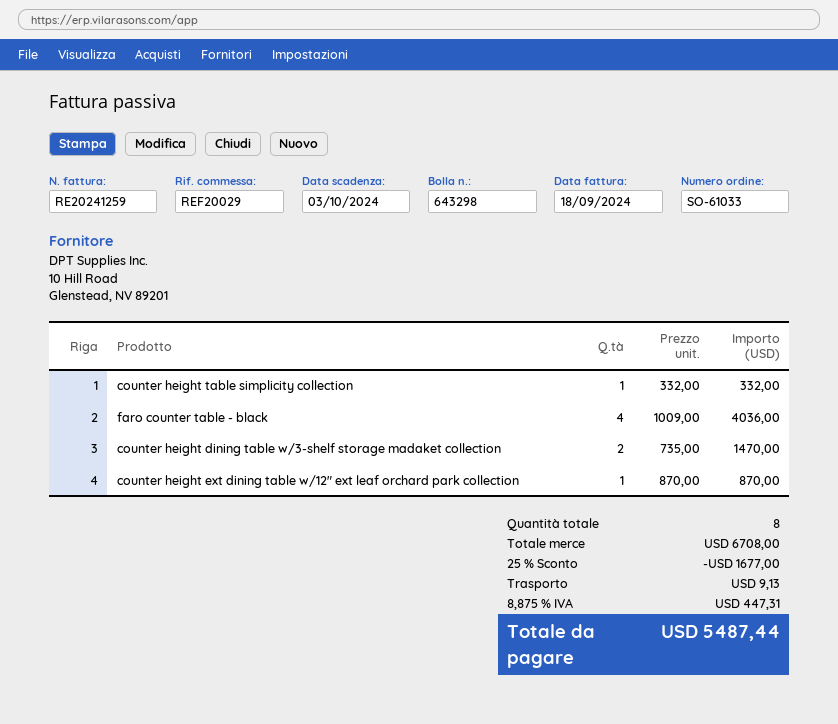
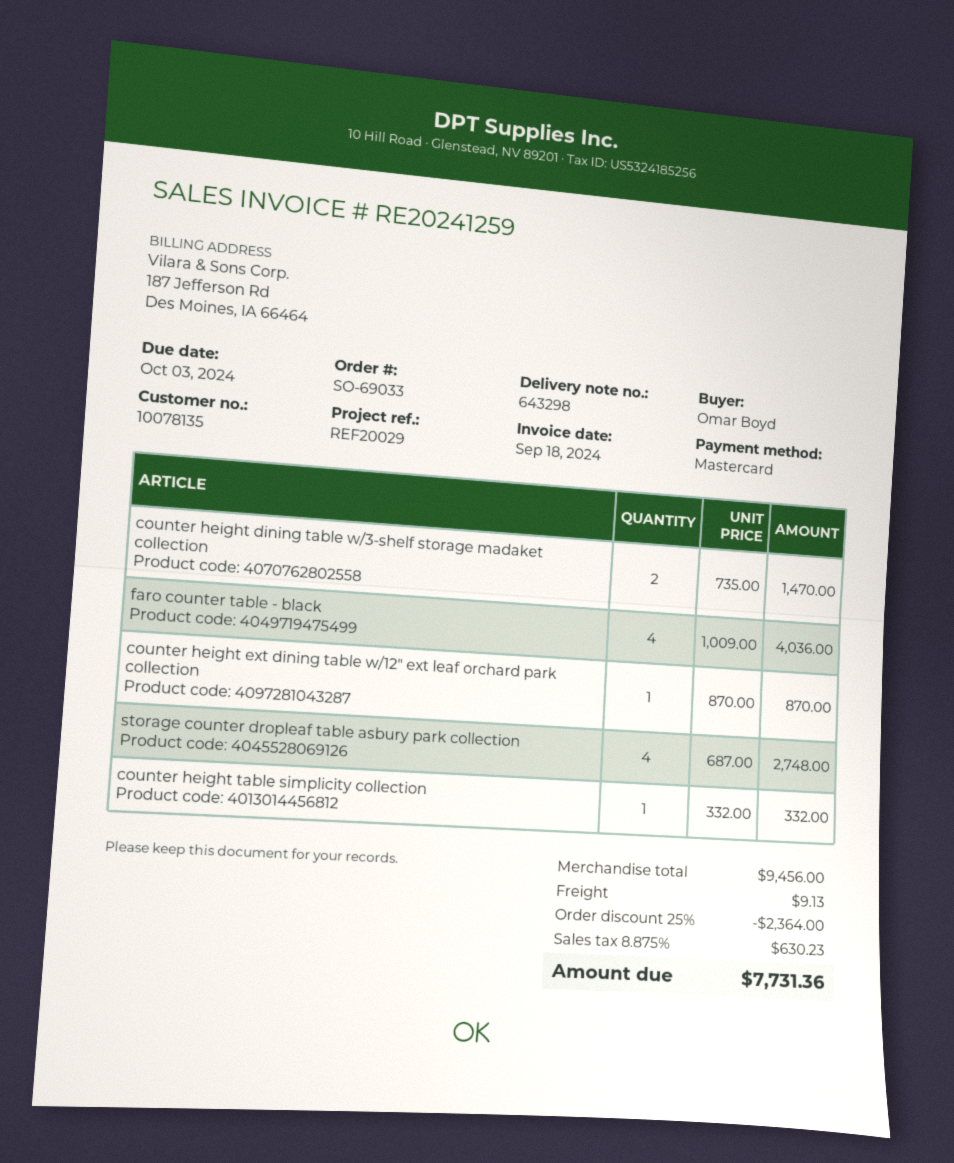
order number: SO-61033 -> SO-69033
storage counter dropleaf table asbury park collection: none -> 4 x 687.00 = 2748.00
subtotal: 6708.00 -> 9456.00
discount: 25% = 1677.00 -> 25% = 2364.00
tax: 8.875% = 447.31 -> 8.875% = 630.23
total: 5487.44 -> 7731.36

